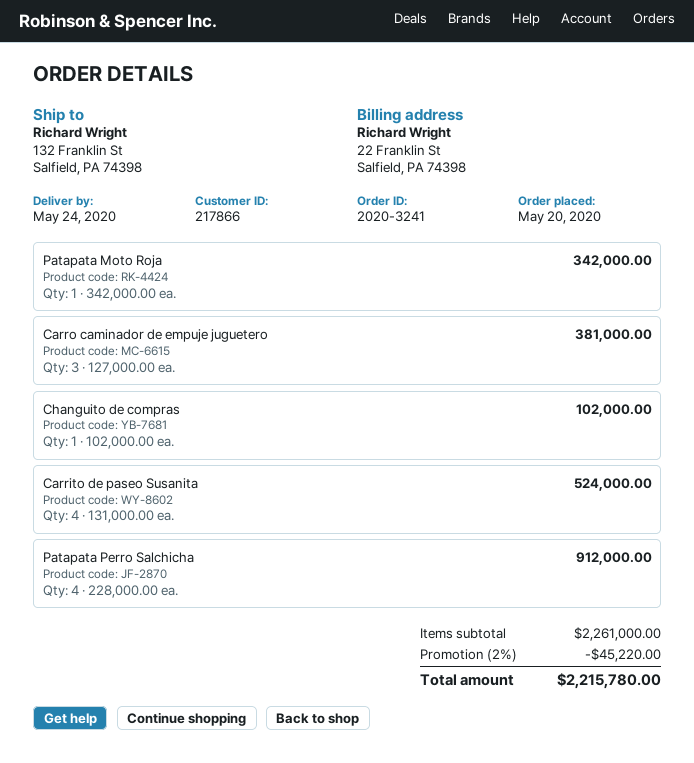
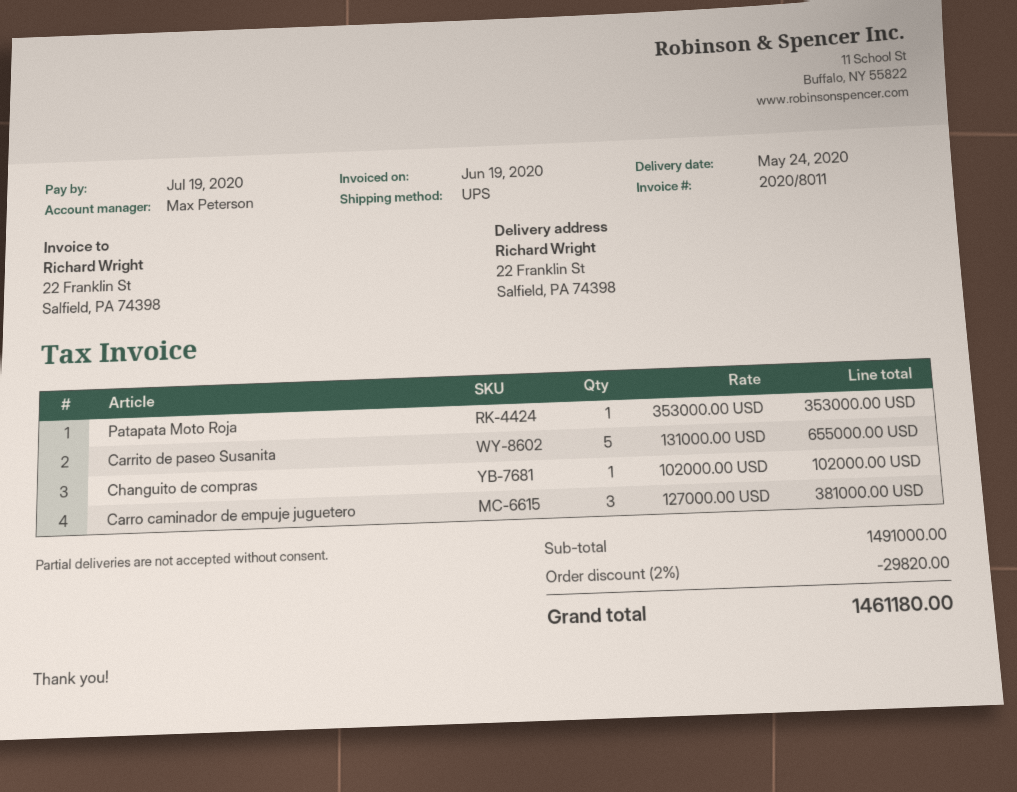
ship to: 132 Franklin St, Salfield, PA 74398 -> 22 Franklin St, Salfield, PA 74398
Patapata Moto Roja: 1 x 342000.00 = 342000.00 -> 1 x 353000.00 = 353000.00
Carrito de paseo Susanita: 4 x 131000.00 = 524000.00 -> 5 x 131000.00 = 655000.00
Patapata Perro Salchicha: 4 x 228000.00 = 912000.00 -> none
subtotal: 2261000.00 -> 1491000.00
discount: 2% = 45220.00 -> 2% = 29820.00
total: 2215780.00 -> 1461180.00

